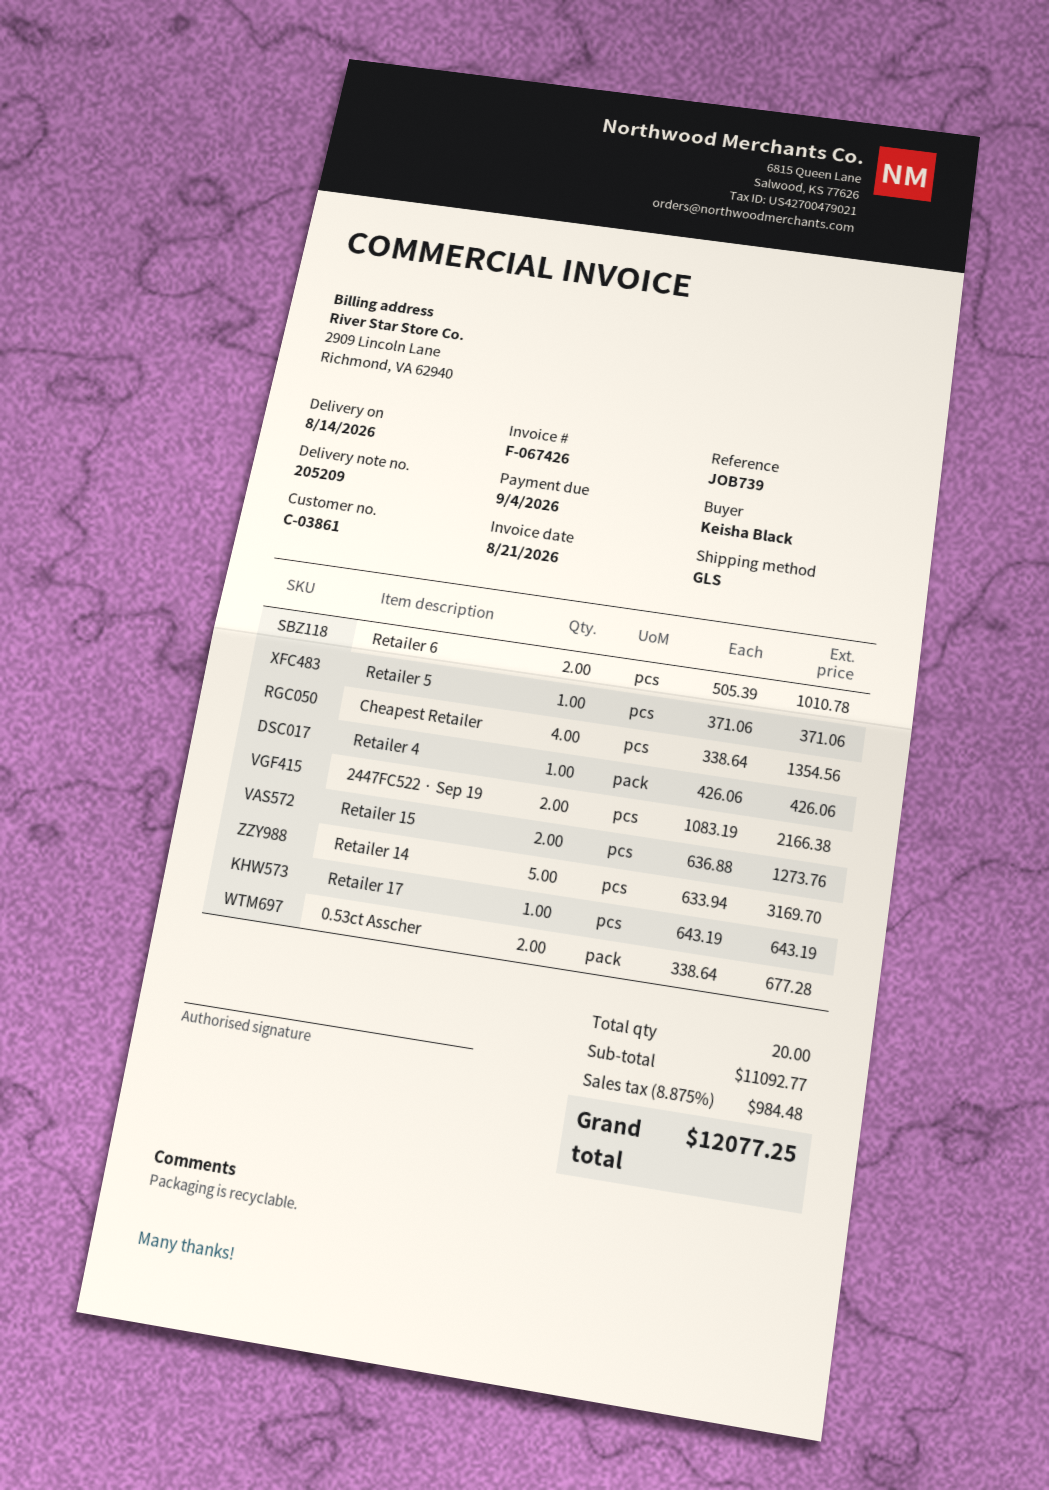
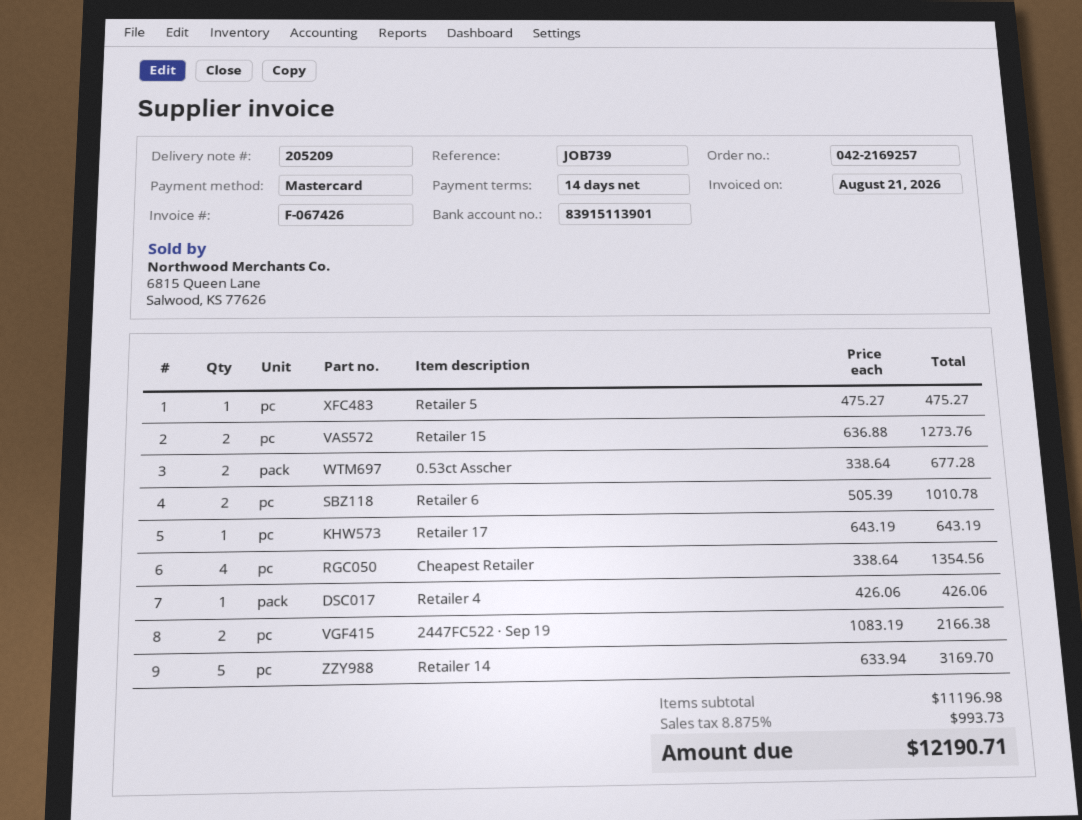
Retailer 5: 1 x 371.06 = 371.06 -> 1 x 475.27 = 475.27
subtotal: 11092.77 -> 11196.98
tax: 8.875% = 984.48 -> 8.875% = 993.73
total: 12077.25 -> 12190.71

